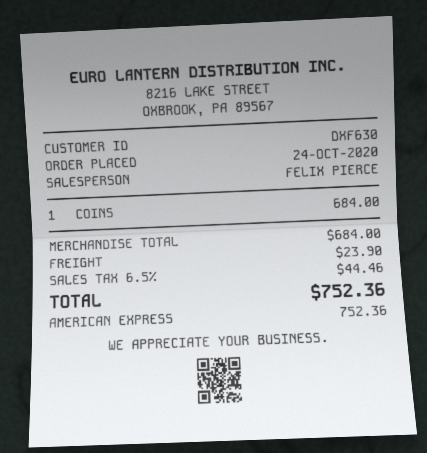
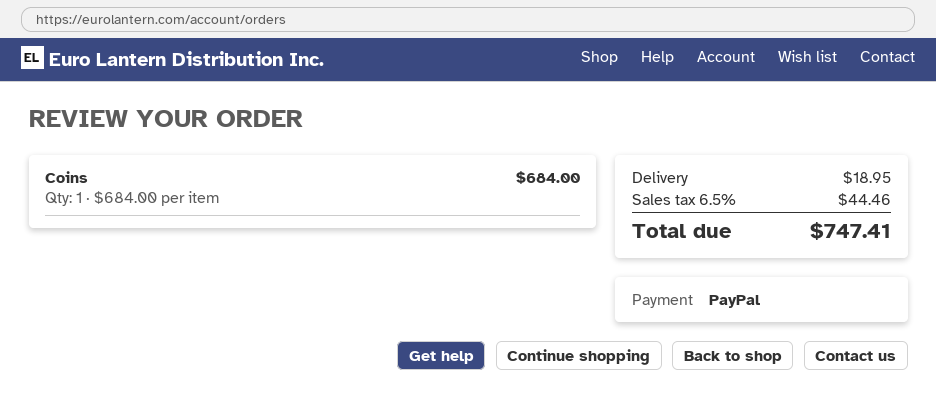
payment method: American Express -> PayPal
shipping: 23.90 -> 18.95
total: 752.36 -> 747.41

